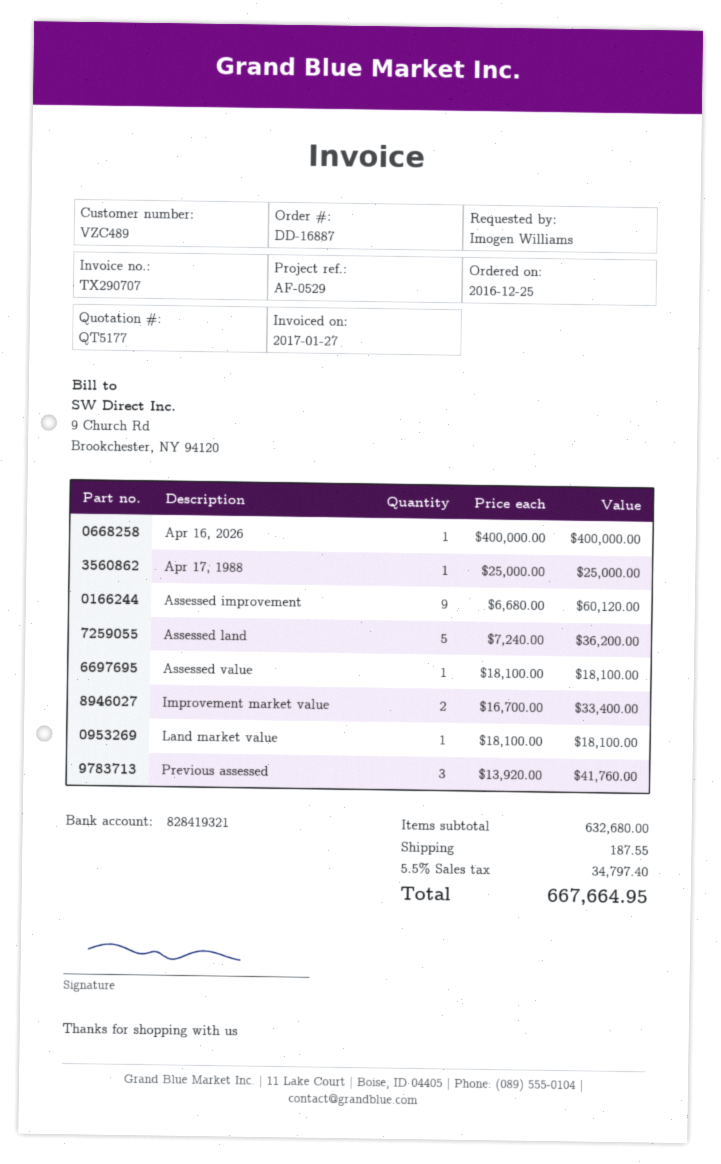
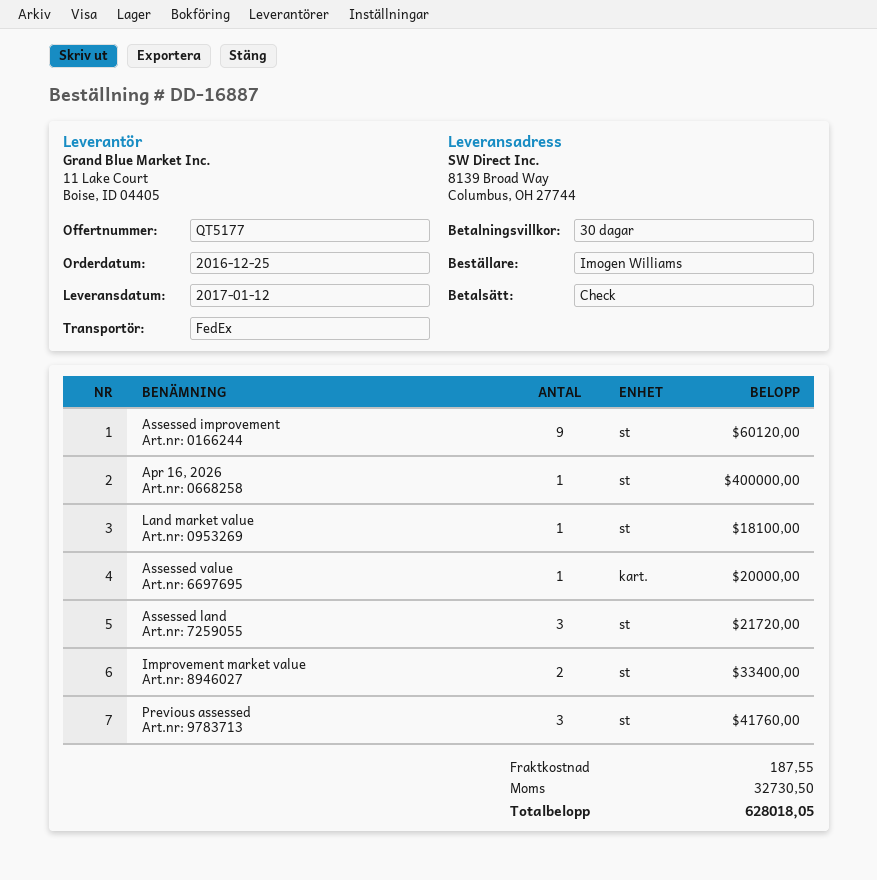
Apr 17, 1988: 1 for 25000.00 -> none
Assessed land: 5 for 36200.00 -> 3 for 21720.00
Assessed value: 1 for 18100.00 -> 1 for 20000.00
tax: 34797.40 -> 32730.50
total: 667664.95 -> 628018.05

